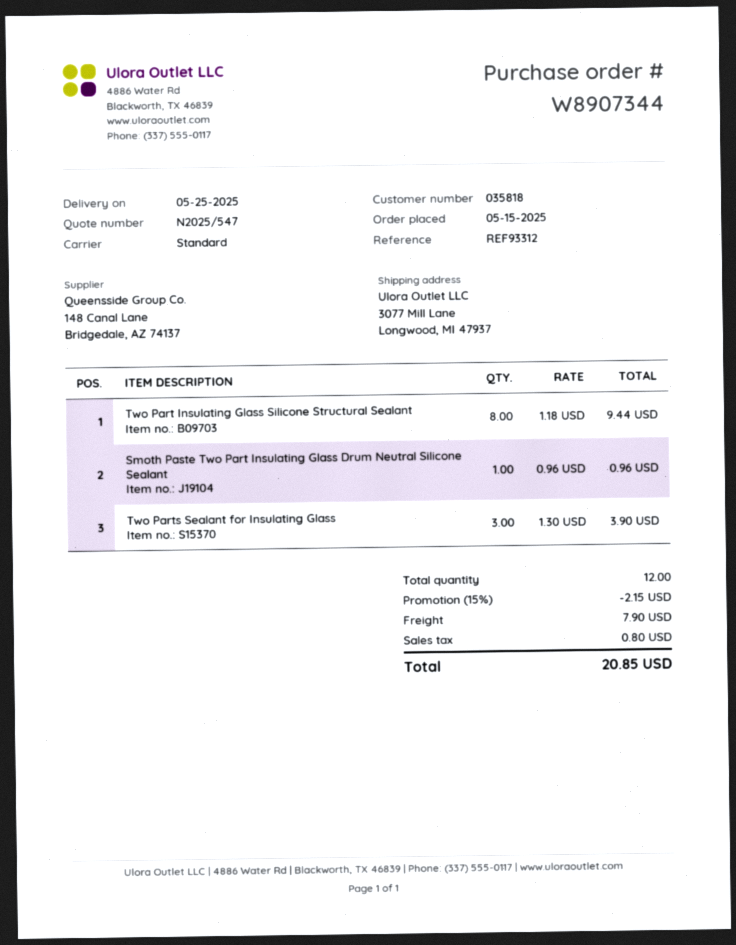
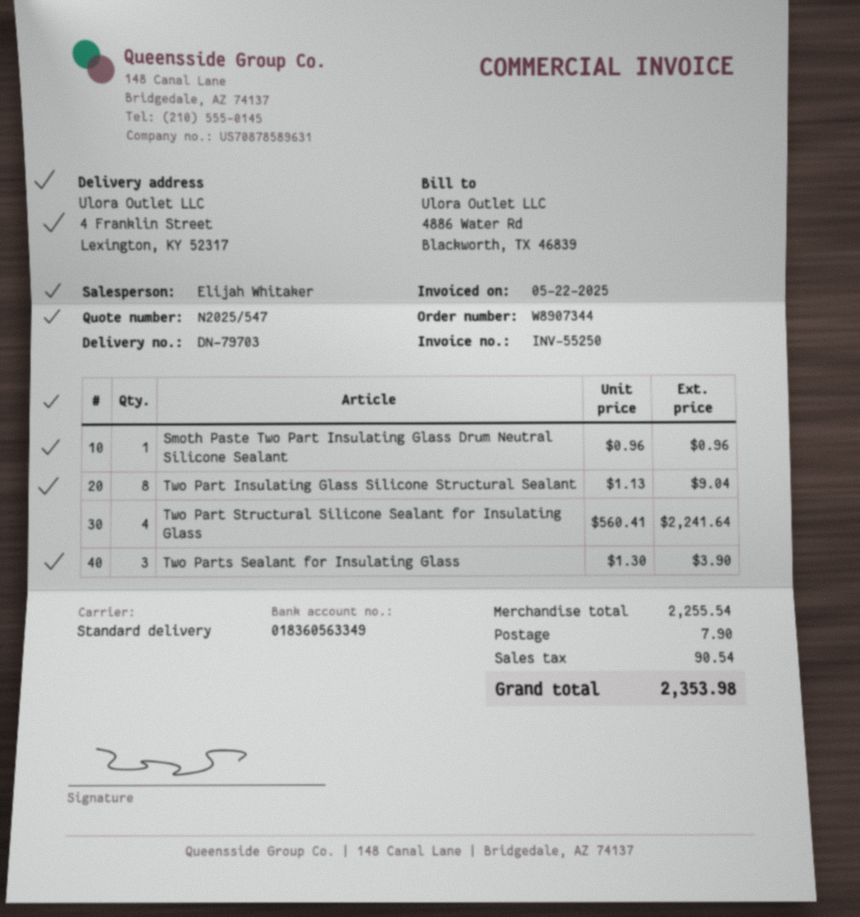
ship to: 3077 Mill Lane, Longwood, MI 47937 -> 4 Franklin Street, Lexington, KY 52317
Two Part Insulating Glass Silicone Structural Sealant: 8 x 1.18 = 9.44 -> 8 x 1.13 = 9.04
Two Part Structural Silicone Sealant for Insulating Glass: none -> 4 x 560.41 = 2241.64
discount: 15% = 2.15 -> none
tax: 0.80 -> 90.54
total: 20.85 -> 2353.98

